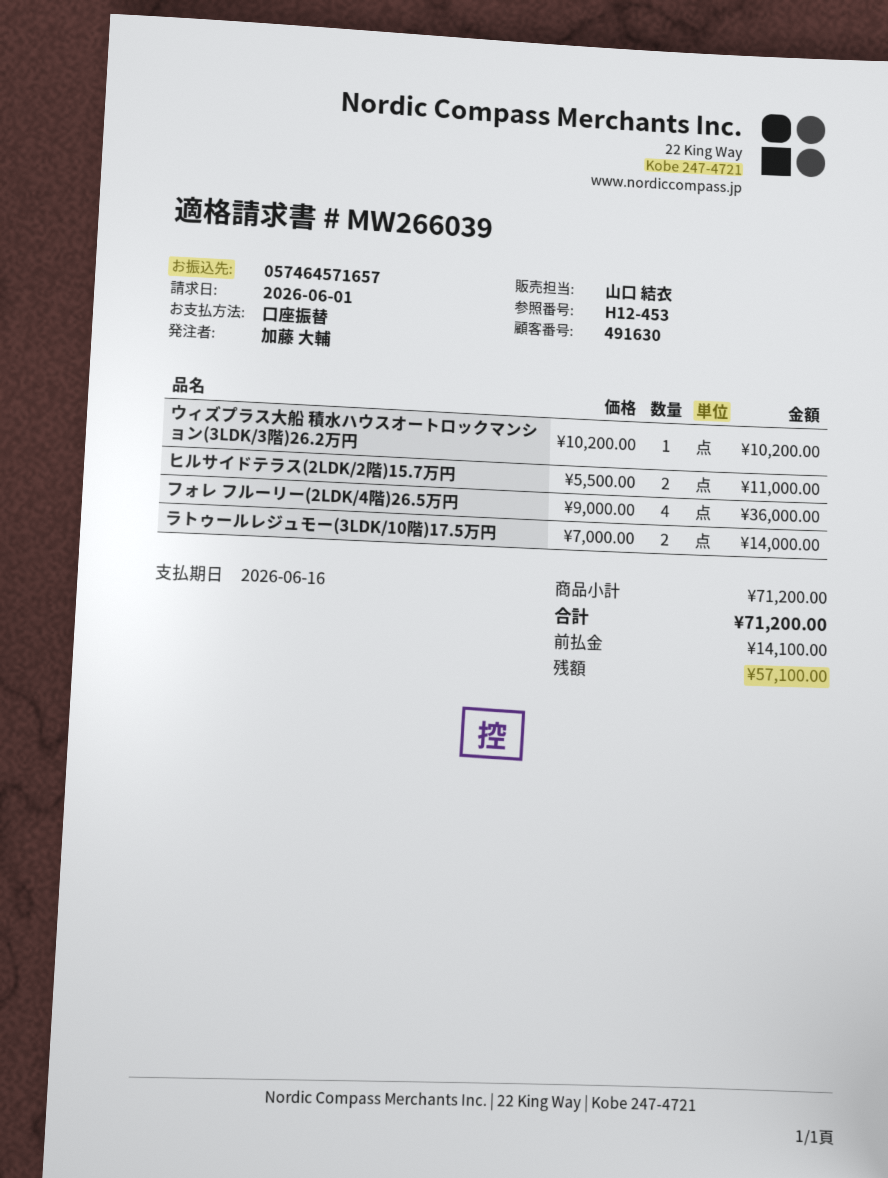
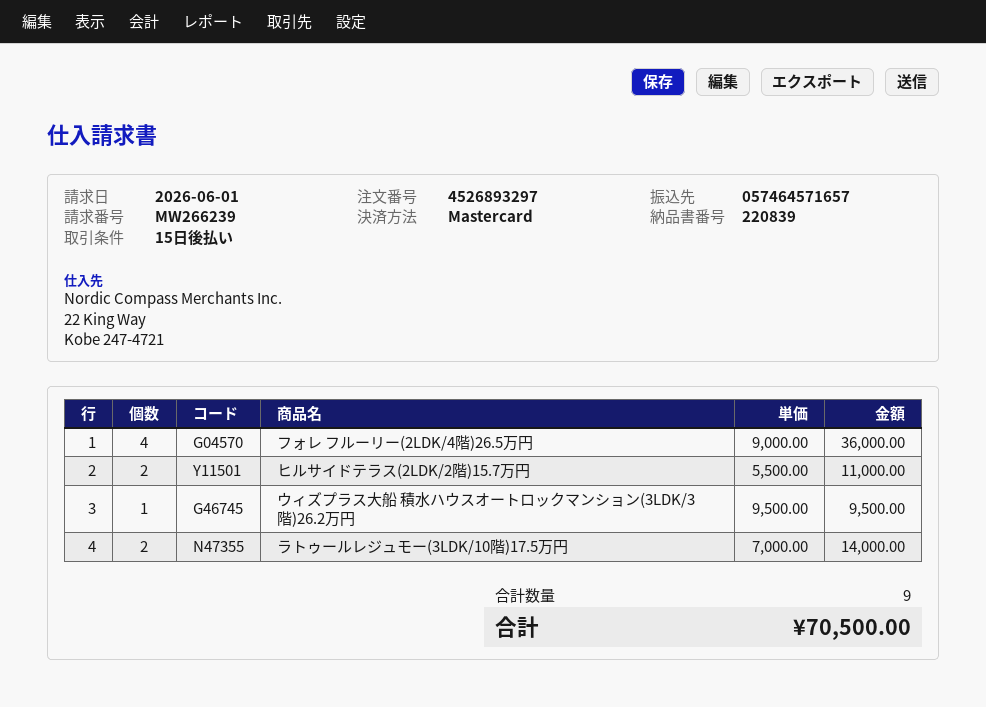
invoice number: MW266039 -> MW266239
payment method: direct debit -> Mastercard
ウィズプラス大船 積水ハウスオートロックマンション(3LDK/3階)26.2万円: 1 x 10200.00 = 10200.00 -> 1 x 9500.00 = 9500.00
total: 71200.00 -> 70500.00

